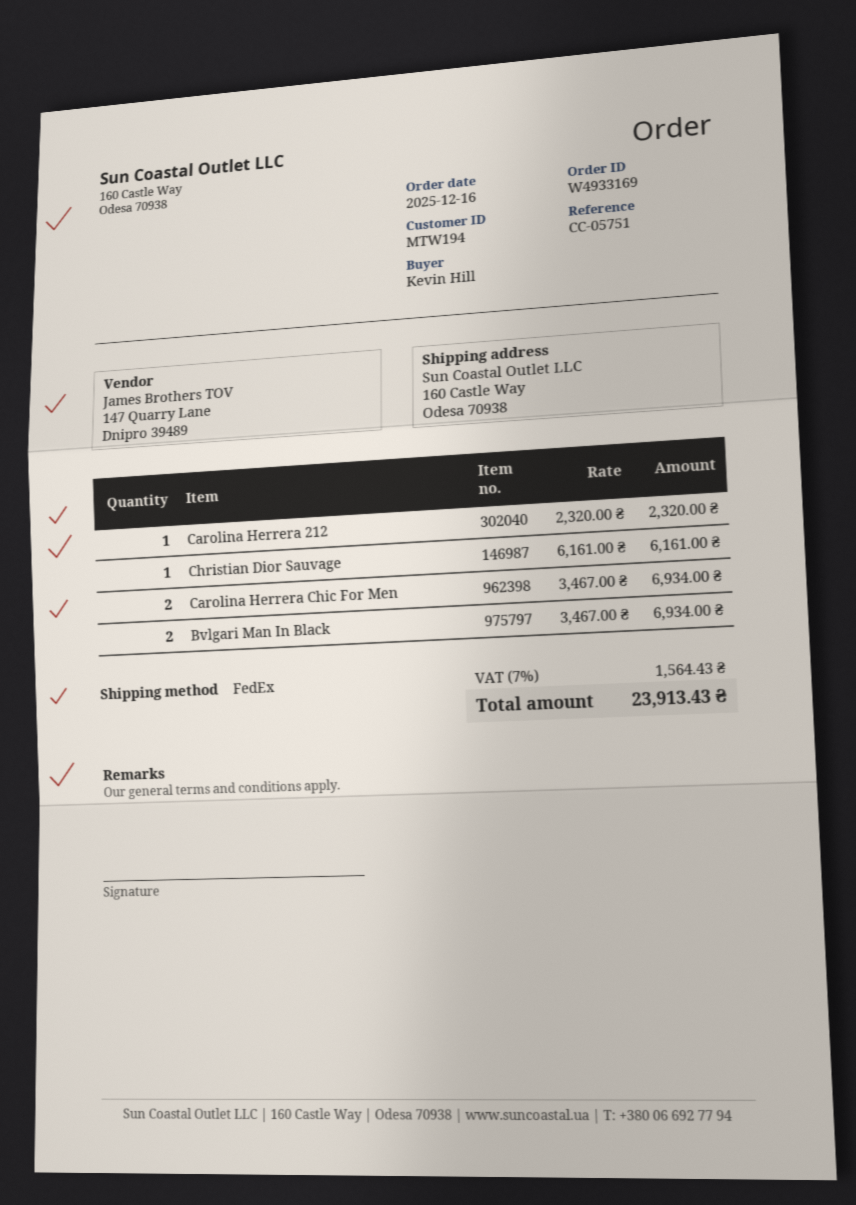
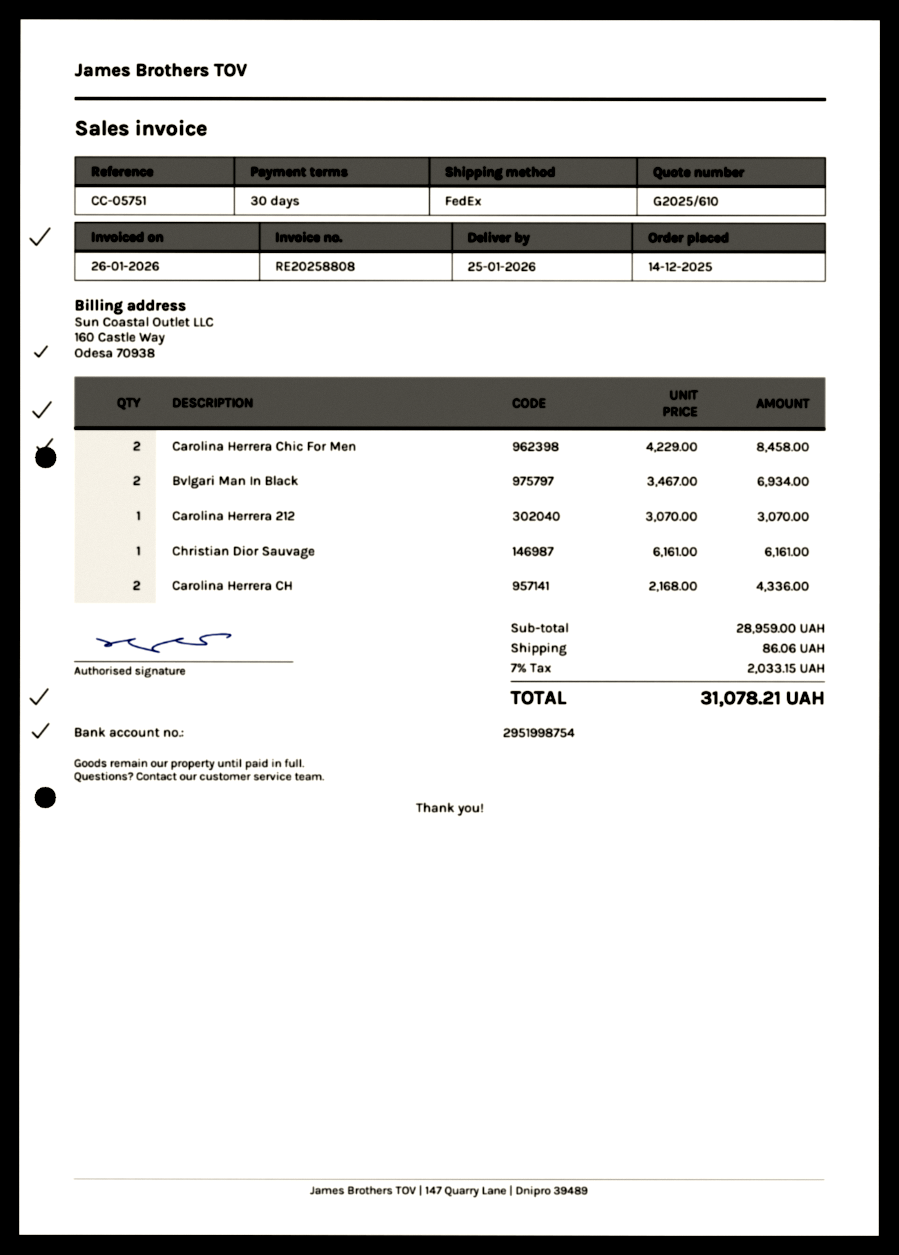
order date: 2025-12-16 -> 2025-12-14
Carolina Herrera 212: 1 x 2320.00 = 2320.00 -> 1 x 3070.00 = 3070.00
Carolina Herrera Chic For Men: 2 x 3467.00 = 6934.00 -> 2 x 4229.00 = 8458.00
Carolina Herrera CH: none -> 2 x 2168.00 = 4336.00
shipping: none -> 86.06
tax: 7% = 1564.43 -> 7% = 2033.15
total: 23913.43 -> 31078.21

